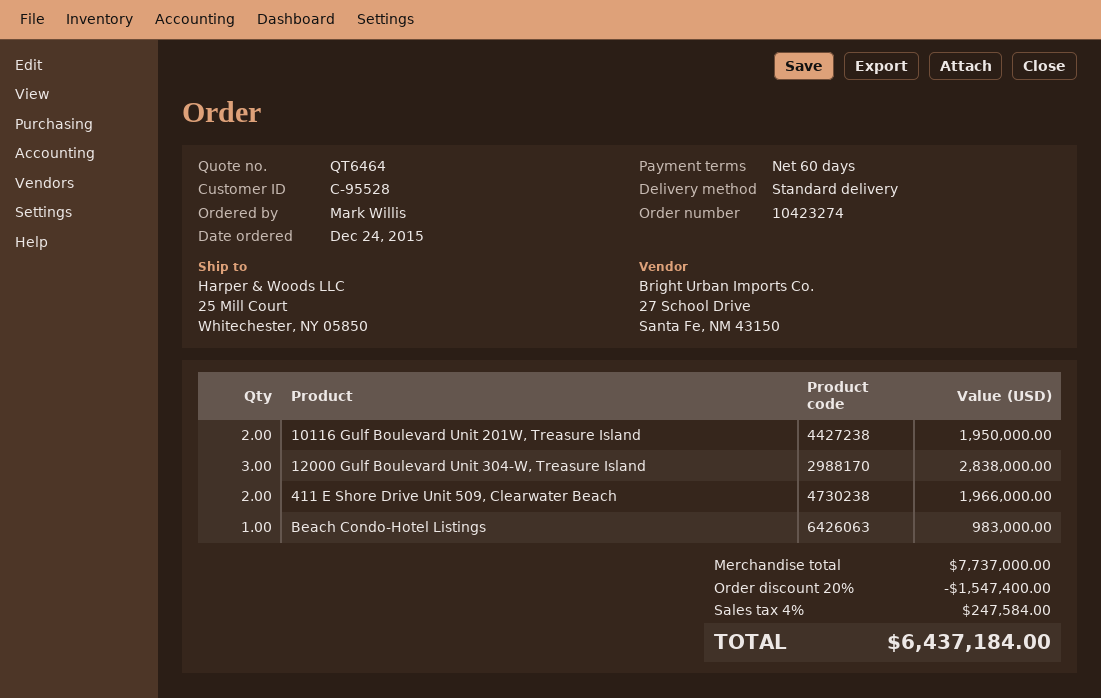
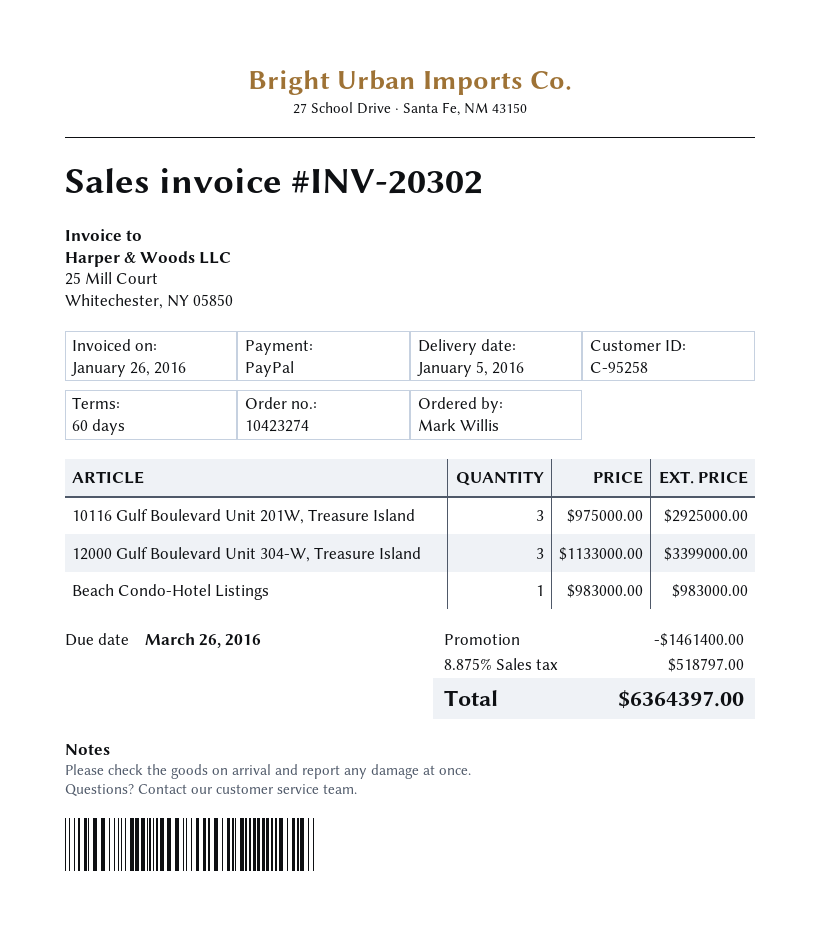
customer number: C-95528 -> C-95258
10116 Gulf Boulevard Unit 201W, Treasure Island: 2 for 1950000.00 -> 3 for 2925000.00
12000 Gulf Boulevard Unit 304-W, Treasure Island: 3 for 2838000.00 -> 3 for 3399000.00
411 E Shore Drive Unit 509, Clearwater Beach: 2 for 1966000.00 -> none
discount: 1547400.00 -> 1461400.00
tax: 4% = 247584.00 -> 8.875% = 518797.00
total: 6437184.00 -> 6364397.00

